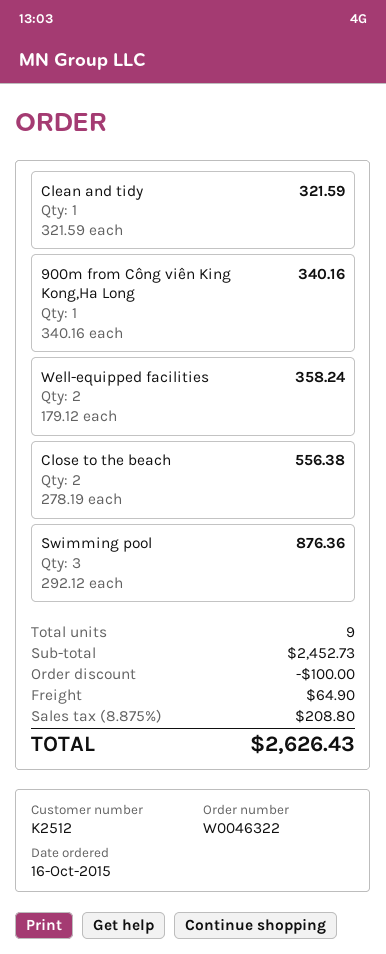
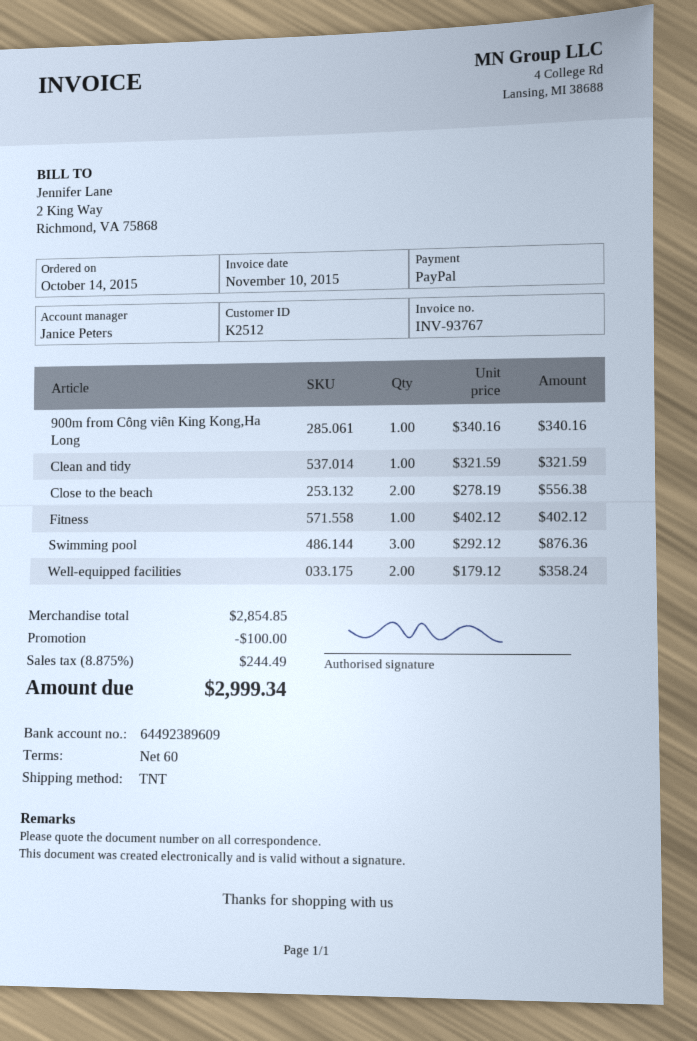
order date: 2015-10-16 -> 2015-10-14
Fitness: none -> 1 x 402.12 = 402.12
subtotal: 2452.73 -> 2854.85
shipping: 64.90 -> none
tax: 8.875% = 208.80 -> 8.875% = 244.49
total: 2626.43 -> 2999.34

